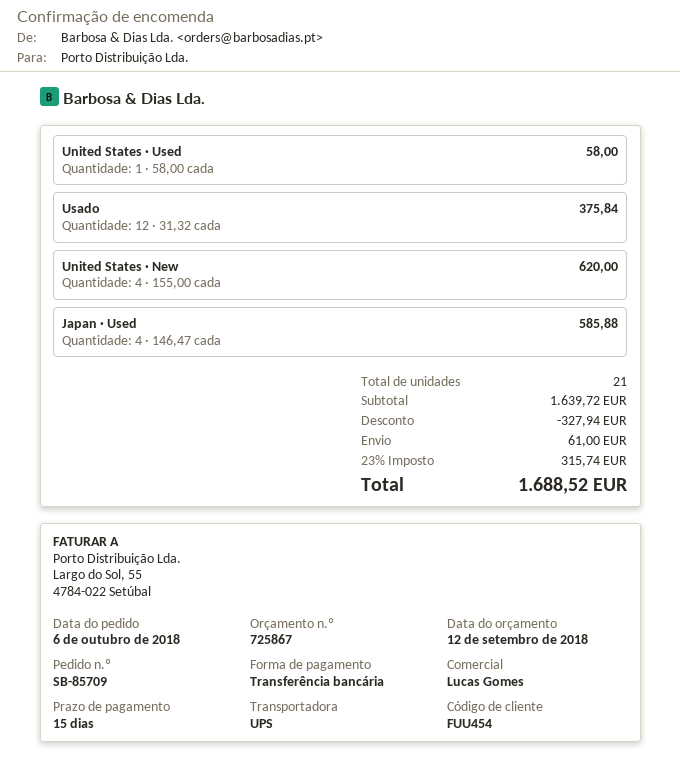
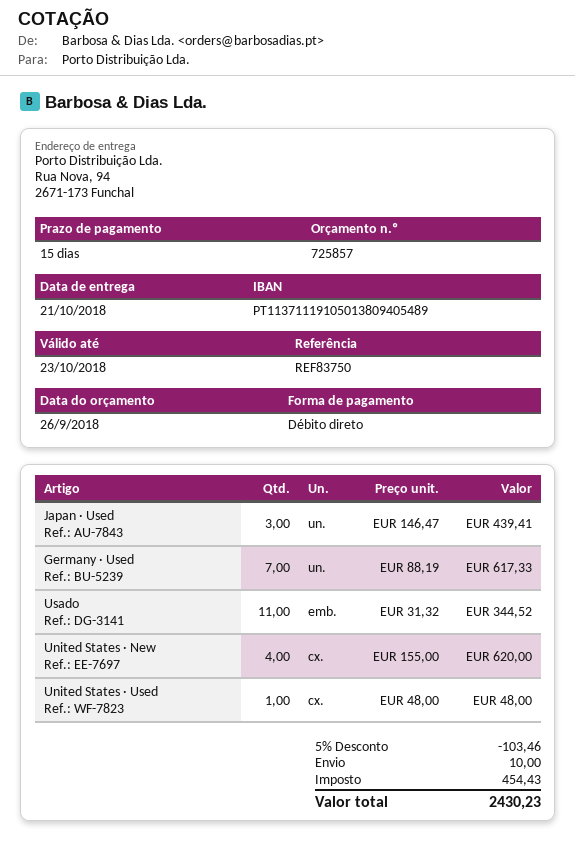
quote number: 725867 -> 725857
quote date: 2018-09-12 -> 2018-09-26
payment method: bank transfer -> direct debit
United States · Used: 1 x 58.00 = 58.00 -> 1 x 48.00 = 48.00
Usado: 12 x 31.32 = 375.84 -> 11 x 31.32 = 344.52
Japan · Used: 4 x 146.47 = 585.88 -> 3 x 146.47 = 439.41
Germany · Used: none -> 7 x 88.19 = 617.33
discount: 327.94 -> 103.46
shipping: 61.00 -> 10.00
tax: 315.74 -> 454.43
total: 1688.52 -> 2430.23

